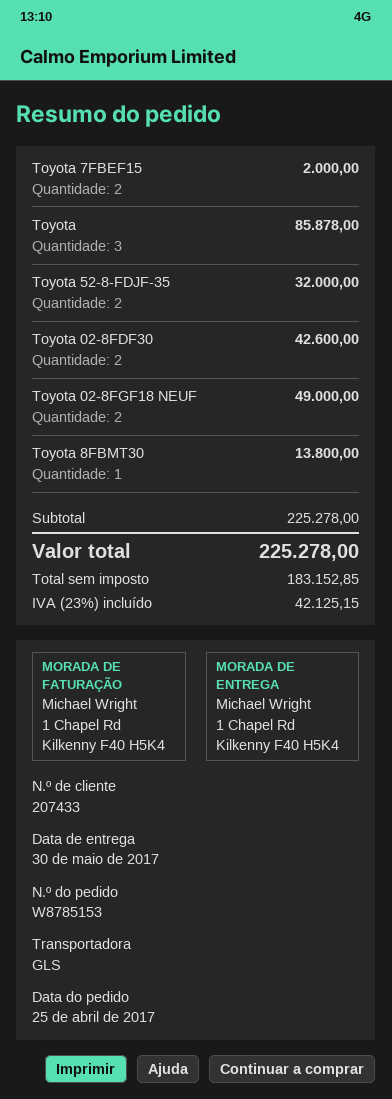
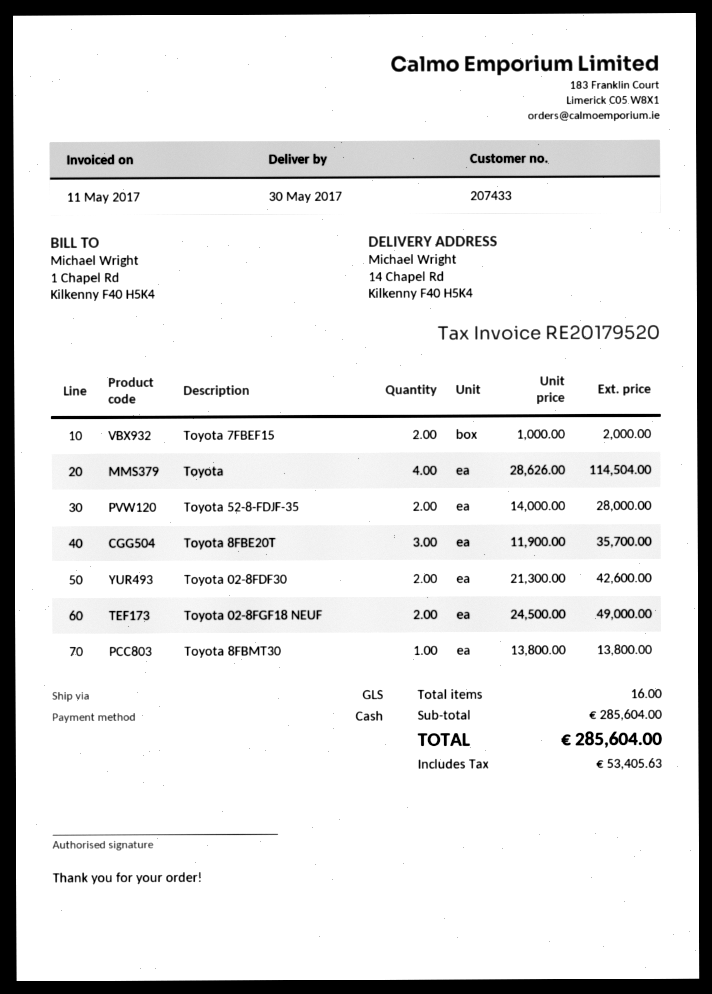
ship to: 1 Chapel Rd, Kilkenny F40 H5K4 -> 14 Chapel Rd, Kilkenny F40 H5K4
Toyota: 3 for 85878.00 -> 4 for 114504.00
Toyota 52-8-FDJF-35: 2 for 32000.00 -> 2 for 28000.00
Toyota 8FBE20T: none -> 3 for 35700.00
subtotal: 225278.00 -> 285604.00
tax: 42125.15 -> 53405.63
total: 225278.00 -> 285604.00

